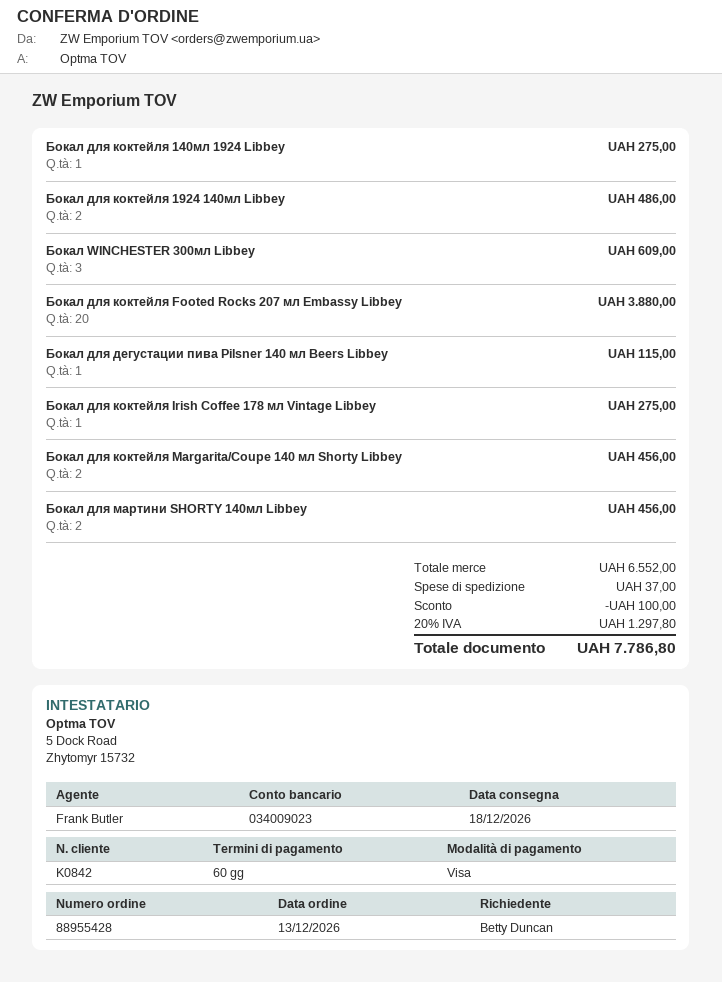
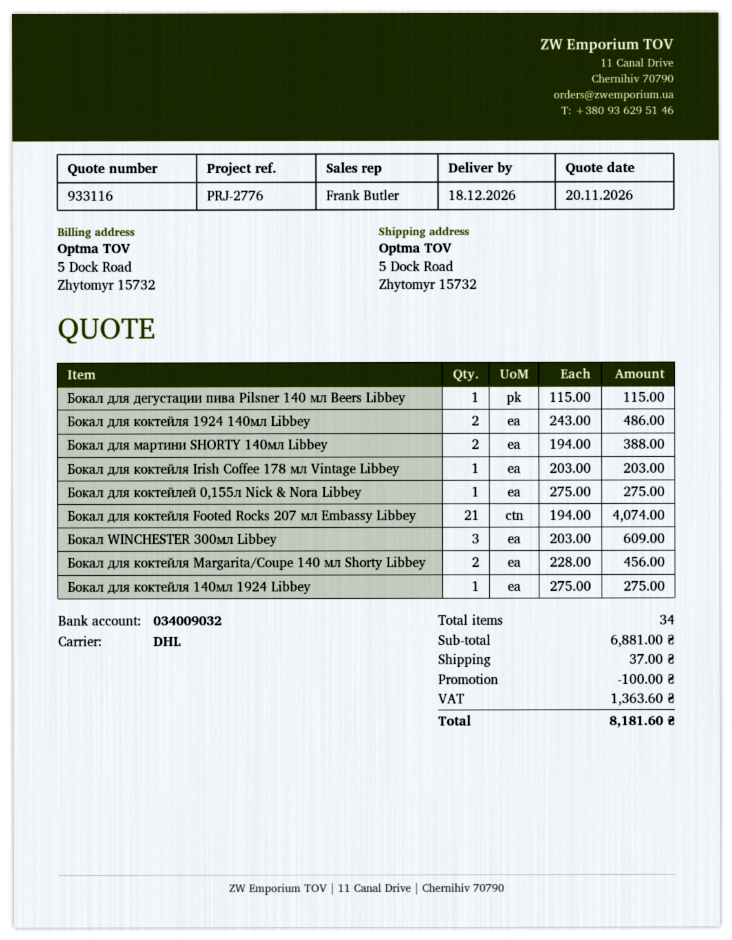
bank account: 034009023 -> 034009032
Бокал для коктейля Footed Rocks 207 мл Embassy Libbey: 20 for 3880.00 -> 21 for 4074.00
Бокал для коктейля Irish Coffee 178 мл Vintage Libbey: 1 for 275.00 -> 1 for 203.00
Бокал для мартини SHORTY 140мл Libbey: 2 for 456.00 -> 2 for 388.00
Бокал для коктейлей 0,155л Nick & Nora Libbey: none -> 1 for 275.00
subtotal: 6552.00 -> 6881.00
tax: 1297.80 -> 1363.60
total: 7786.80 -> 8181.60

